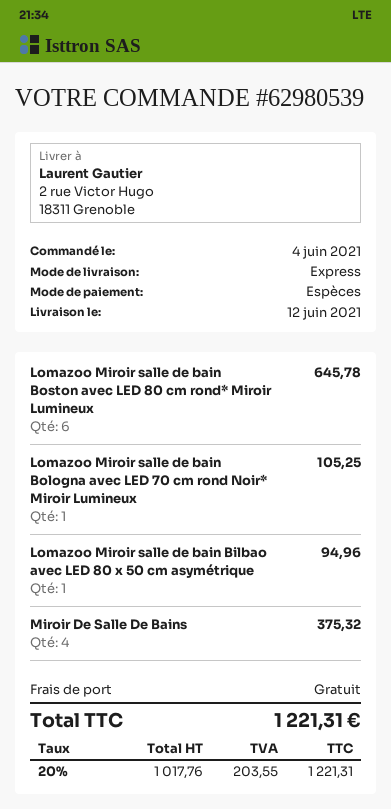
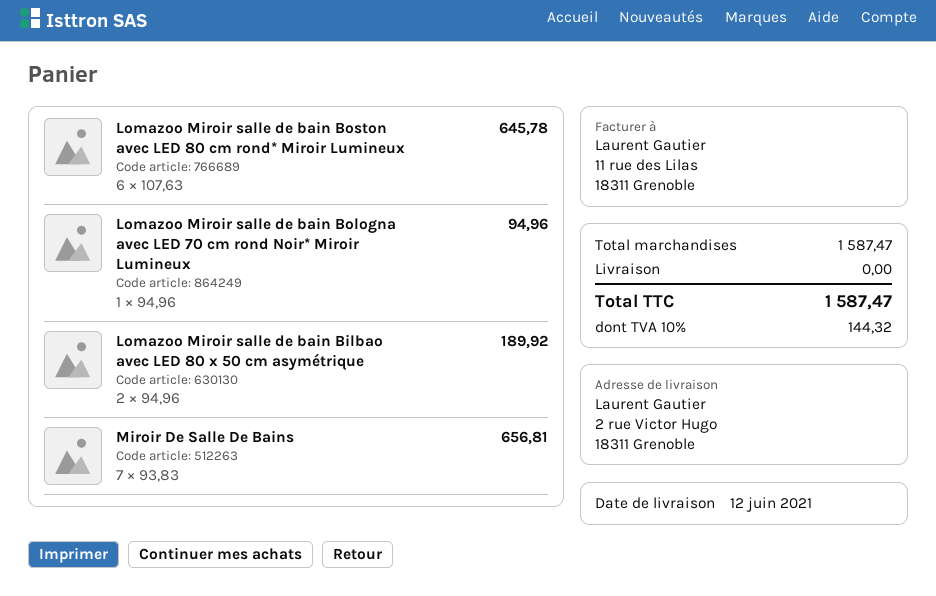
Lomazoo Miroir salle de bain Bologna avec LED 70 cm rond Noir* Miroir Lumineux: 1 for 105.25 -> 1 for 94.96
Lomazoo Miroir salle de bain Bilbao avec LED 80 x 50 cm asymétrique: 1 for 94.96 -> 2 for 189.92
Miroir De Salle De Bains: 4 for 375.32 -> 7 for 656.81
tax: 20% = 203.55 -> 10% = 144.32
total: 1221.31 -> 1587.47

